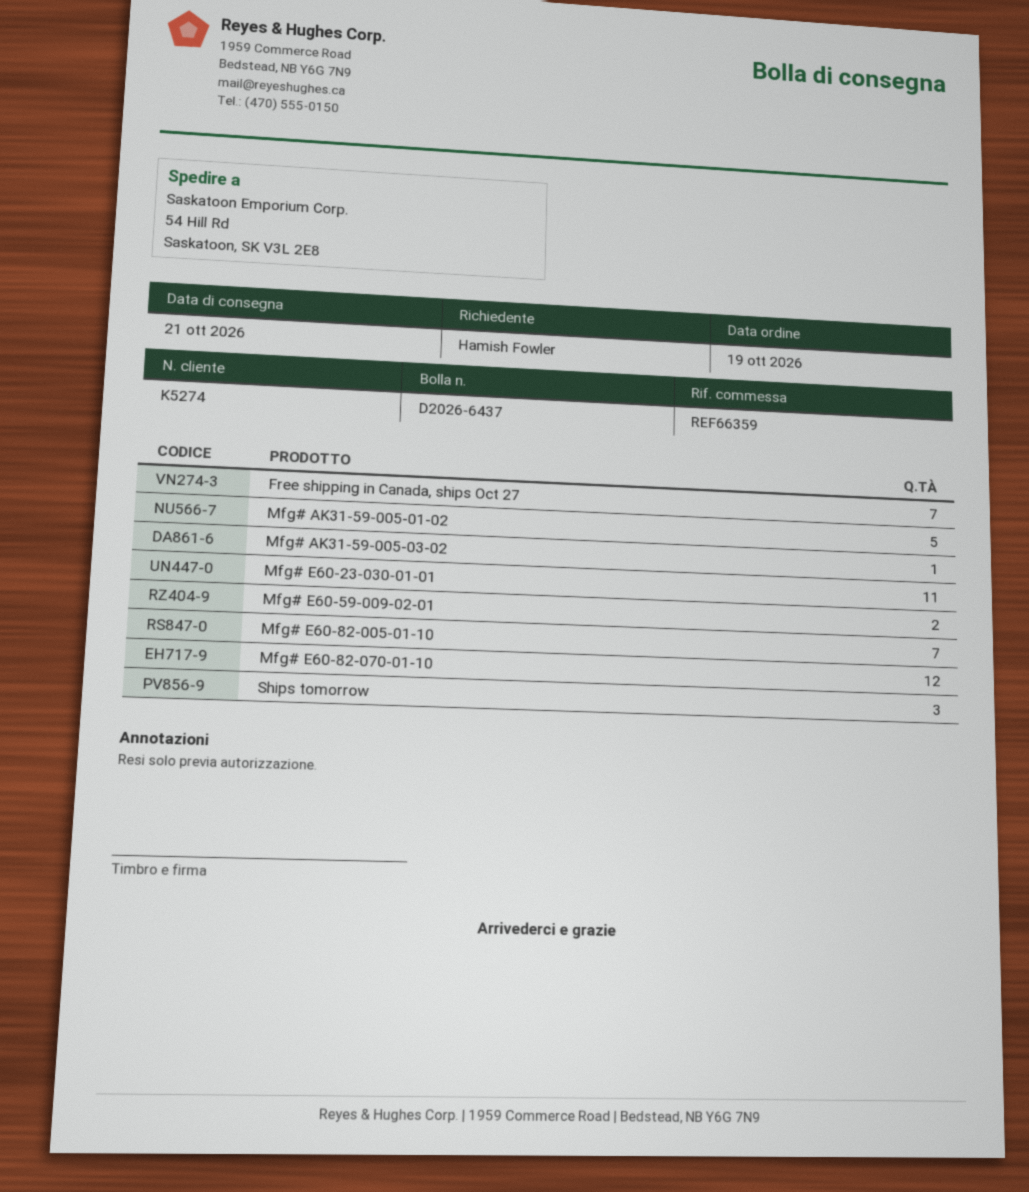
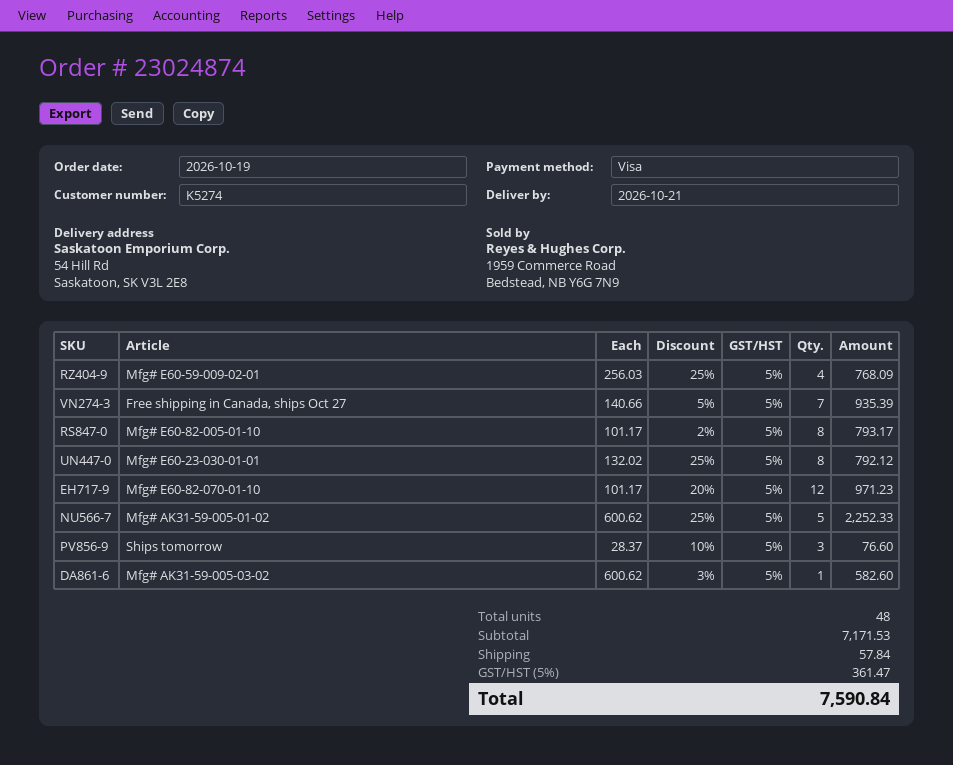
Mfg# E60-23-030-01-01: 11 -> 8
Mfg# E60-59-009-02-01: 2 -> 4
Mfg# E60-82-005-01-10: 7 -> 8

